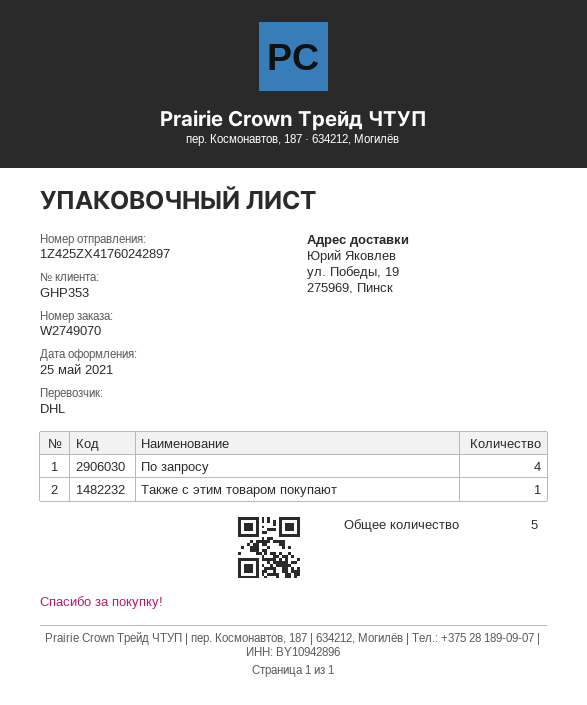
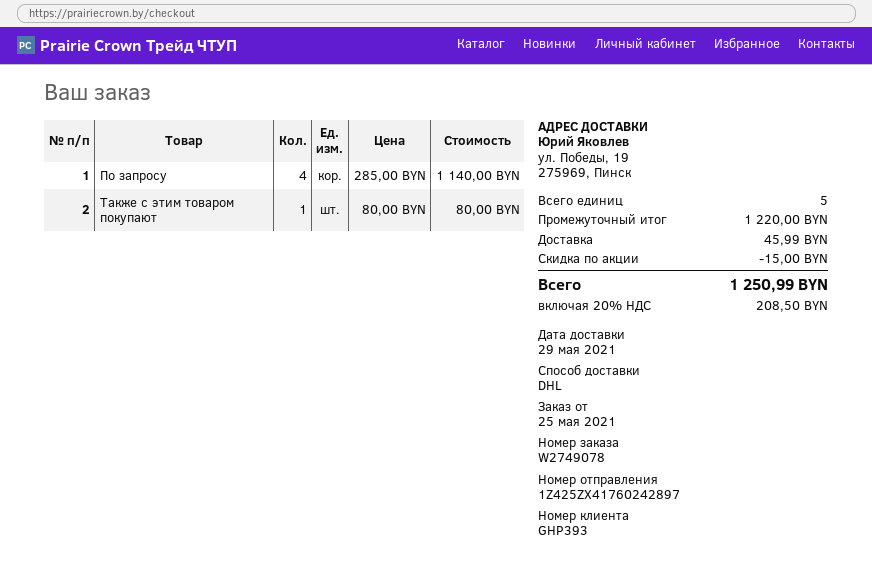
order number: W2749070 -> W2749078
customer number: GHP353 -> GHP393

